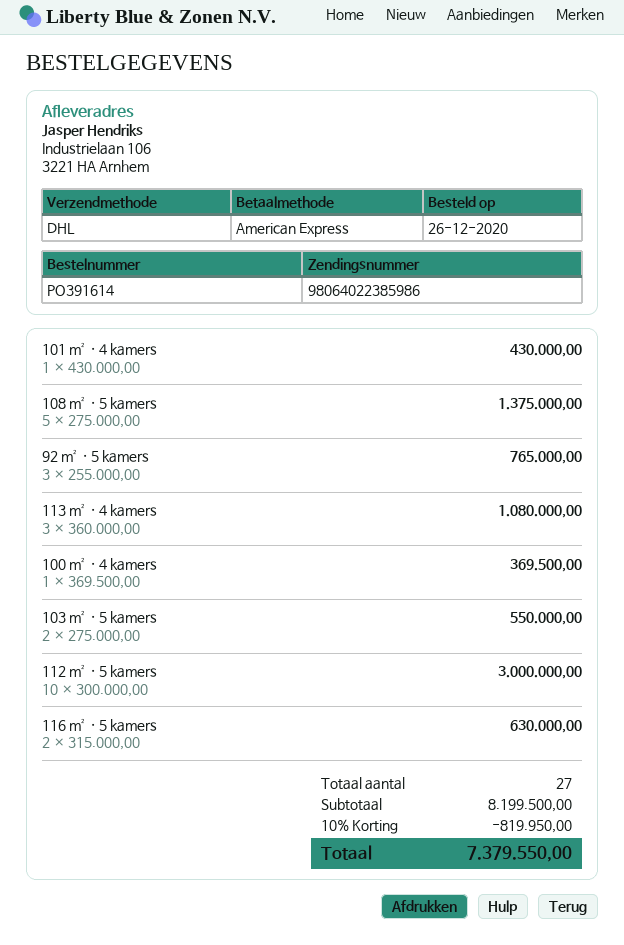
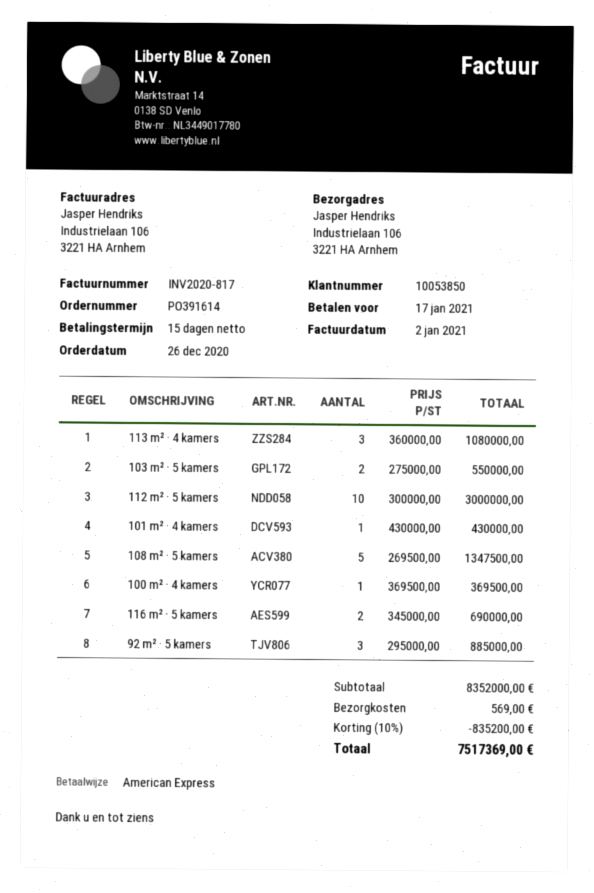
108 m² · 5 kamers: 5 x 275000.00 = 1375000.00 -> 5 x 269500.00 = 1347500.00
92 m² · 5 kamers: 3 x 255000.00 = 765000.00 -> 3 x 295000.00 = 885000.00
116 m² · 5 kamers: 2 x 315000.00 = 630000.00 -> 2 x 345000.00 = 690000.00
subtotal: 8199500.00 -> 8352000.00
discount: 10% = 819950.00 -> 10% = 835200.00
shipping: none -> 569.00
total: 7379550.00 -> 7517369.00

